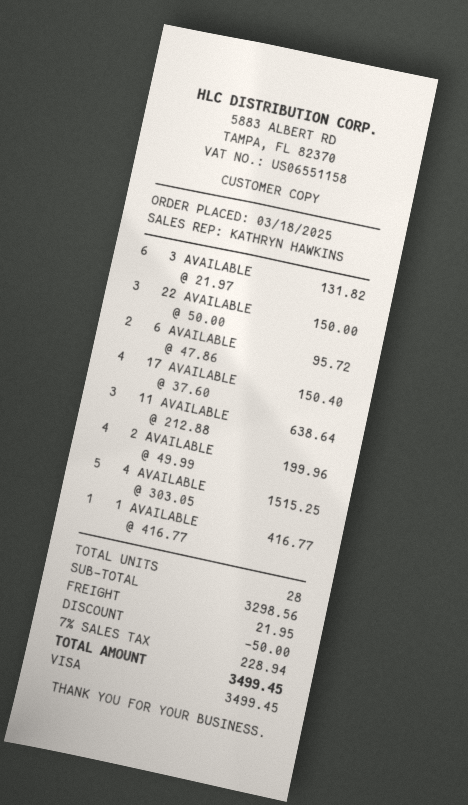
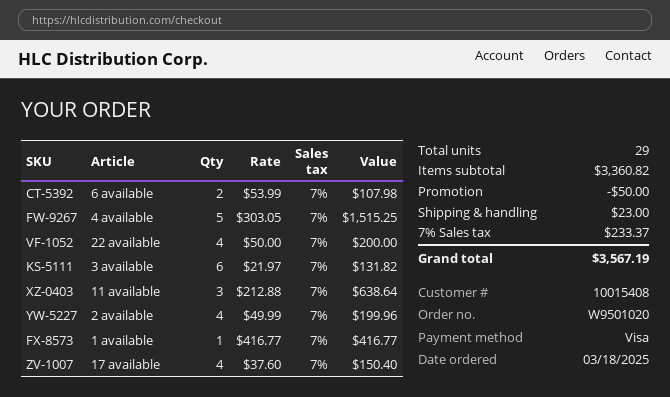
22 AVAILABLE: 3 x 50.00 = 150.00 -> 4 x 50.00 = 200.00
6 AVAILABLE: 2 x 47.86 = 95.72 -> 2 x 53.99 = 107.98
total quantity: 28 -> 29
subtotal: 3298.56 -> 3360.82
shipping: 21.95 -> 23.00
tax: 7% = 228.94 -> 7% = 233.37
total: 3499.45 -> 3567.19

